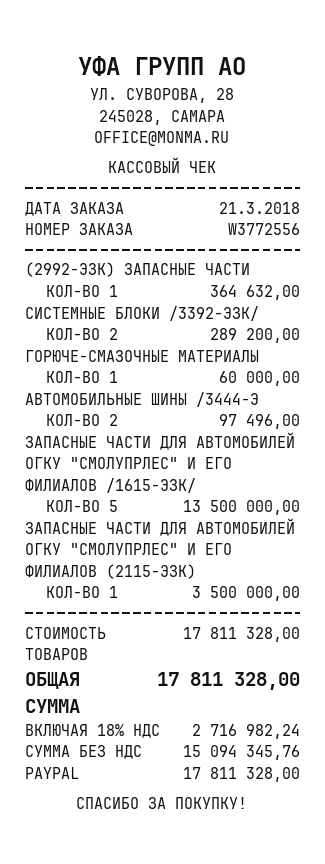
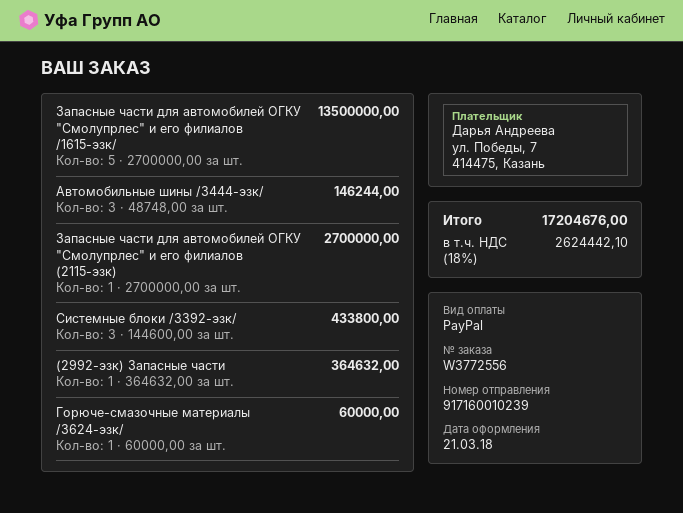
СИСТЕМНЫЕ БЛОКИ /3392-ЭЗК/: 2 for 289200.00 -> 3 for 433800.00
АВТОМОБИЛЬНЫЕ ШИНЫ /3444-Э: 2 for 97496.00 -> 3 for 146244.00
ЗАПАСНЫЕ ЧАСТИ ДЛЯ АВТОМОБИЛЕЙ ОГКУ "СМОЛУПРЛЕС" И ЕГО ФИЛИАЛОВ (2115-ЭЗК): 1 for 3500000.00 -> 1 for 2700000.00
tax: 18% = 2716982.24 -> 18% = 2624442.10
total: 17811328.00 -> 17204676.00

